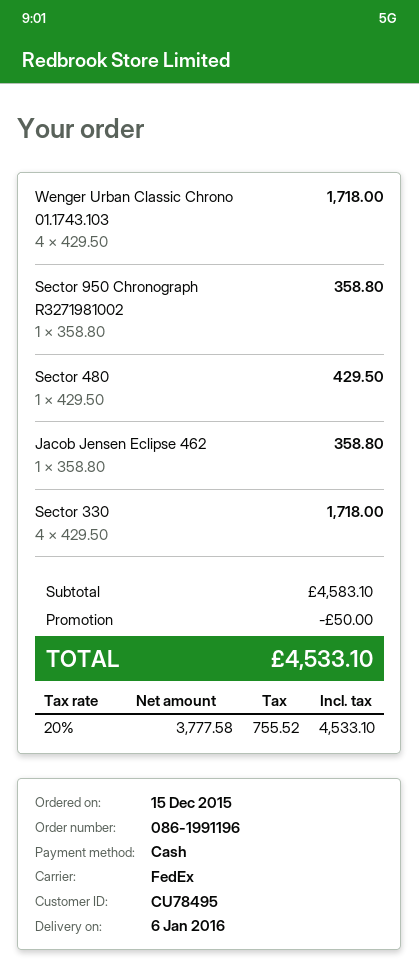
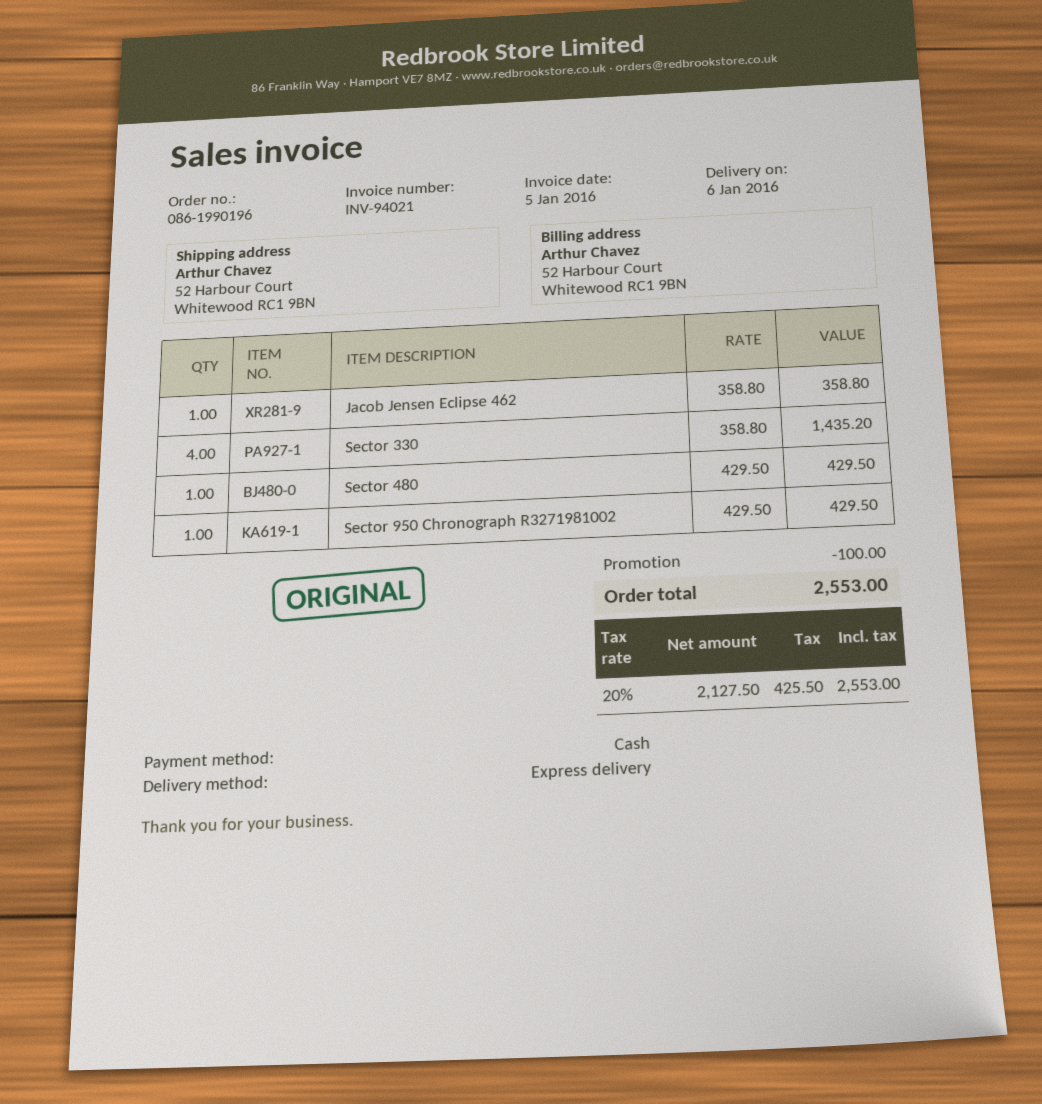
order number: 086-1991196 -> 086-1990196
shipping method: FedEx -> express
Wenger Urban Classic Chrono 01.1743.103: 4 x 429.50 = 1718.00 -> none
Sector 950 Chronograph R3271981002: 1 x 358.80 = 358.80 -> 1 x 429.50 = 429.50
Sector 330: 4 x 429.50 = 1718.00 -> 4 x 358.80 = 1435.20
discount: 50.00 -> 100.00
net: 3777.58 -> 2127.50
tax: 20% = 755.52 -> 20% = 425.50
total: 4533.10 -> 2553.00

